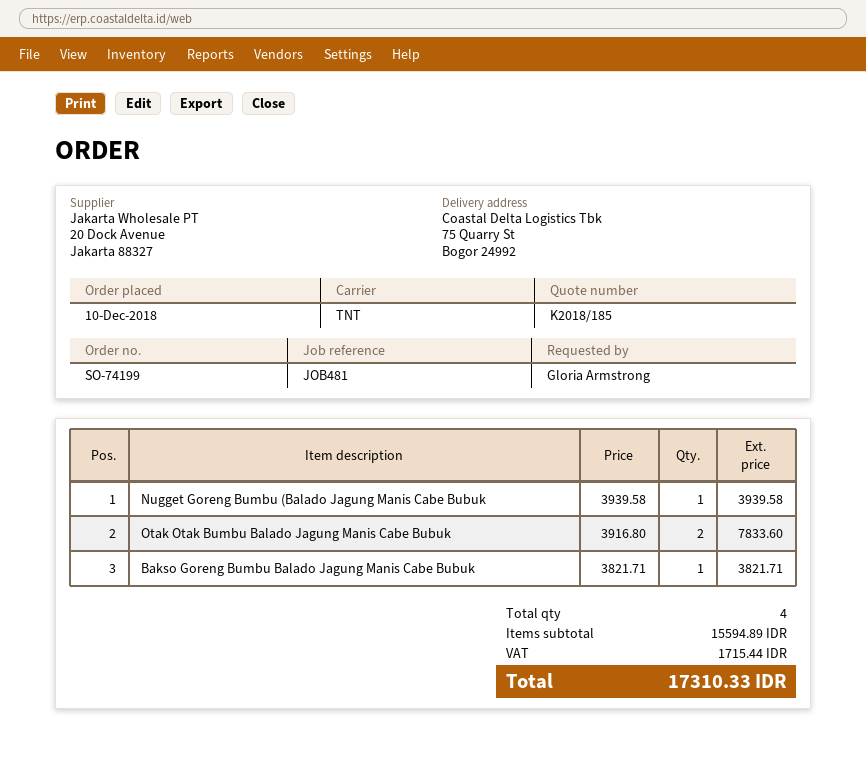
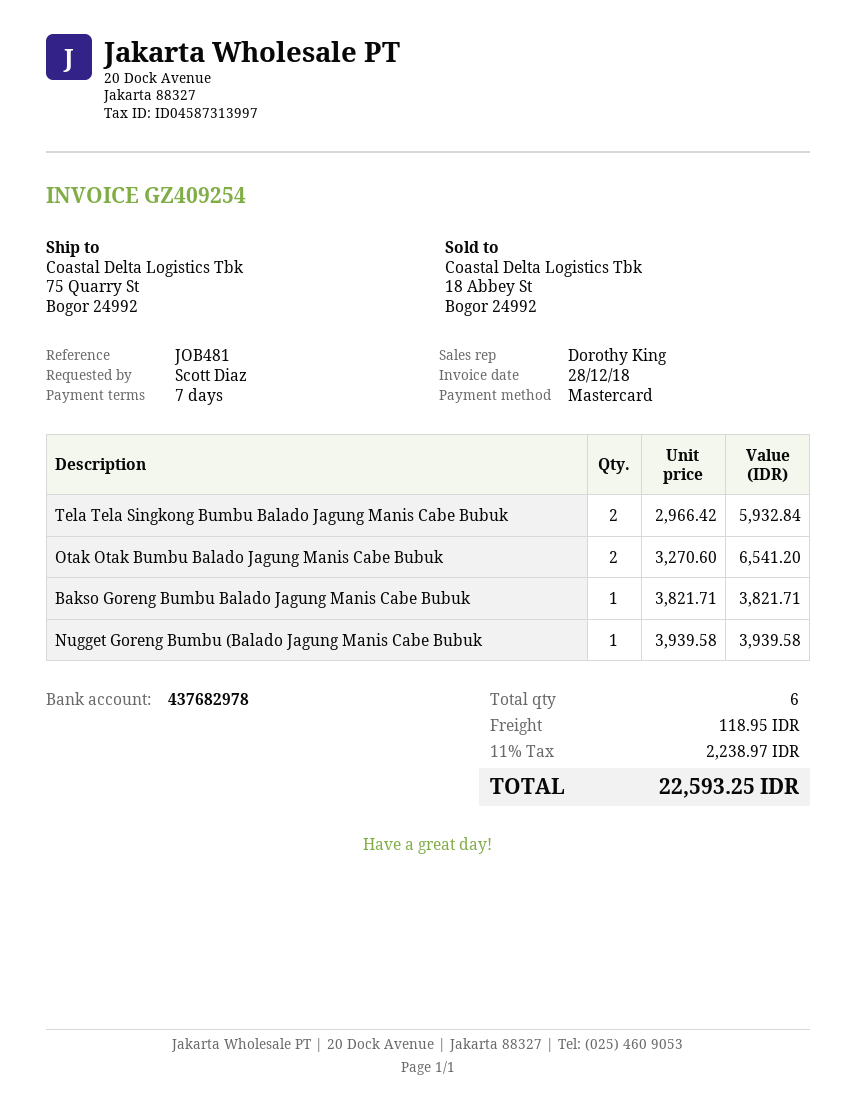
ordered by: Gloria Armstrong -> Scott Diaz
Otak Otak Bumbu Balado Jagung Manis Cabe Bubuk: 2 x 3916.80 = 7833.60 -> 2 x 3270.60 = 6541.20
Tela Tela Singkong Bumbu Balado Jagung Manis Cabe Bubuk: none -> 2 x 2966.42 = 5932.84
total quantity: 4 -> 6
shipping: none -> 118.95
tax: 1715.44 -> 2238.97
total: 17310.33 -> 22593.25

